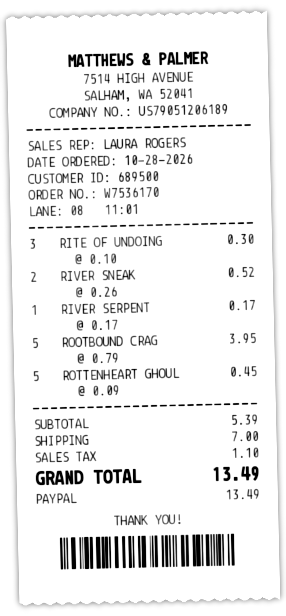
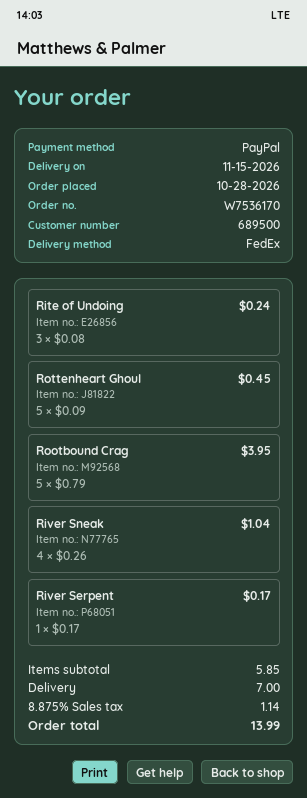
RITE OF UNDOING: 3 x 0.10 = 0.30 -> 3 x 0.08 = 0.24
RIVER SNEAK: 2 x 0.26 = 0.52 -> 4 x 0.26 = 1.04
subtotal: 5.39 -> 5.85
tax: 1.10 -> 1.14
total: 13.49 -> 13.99

